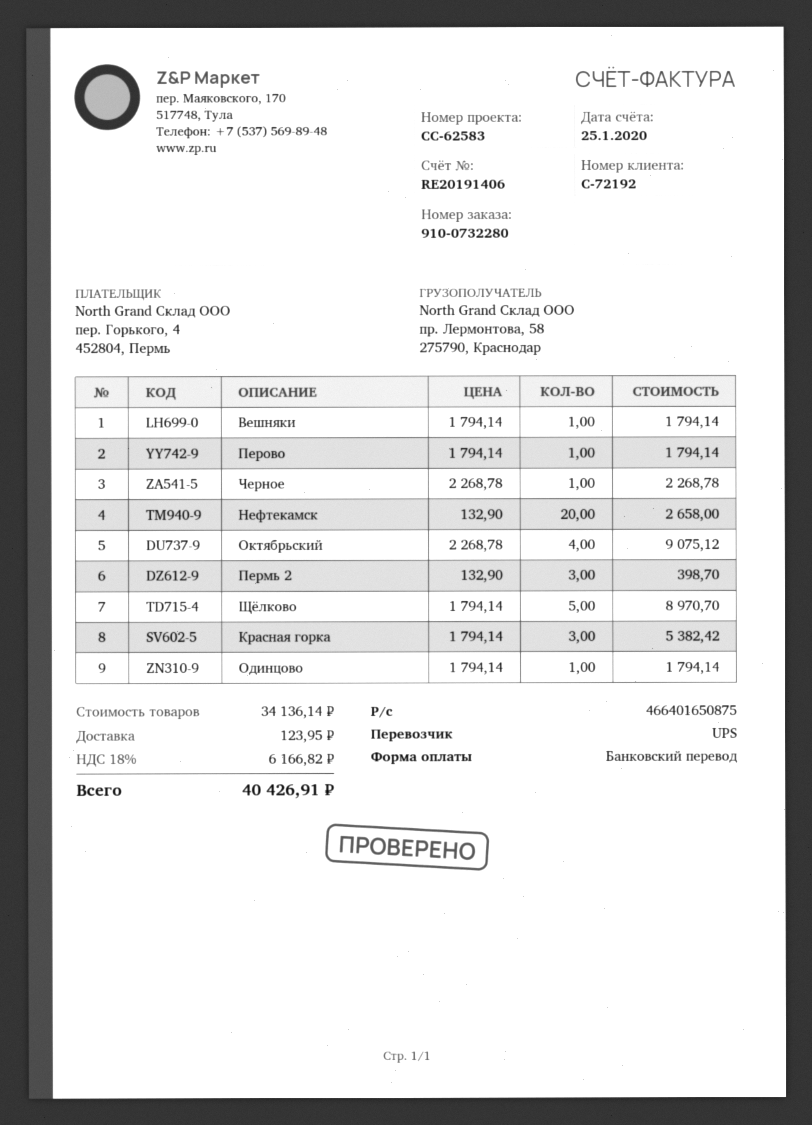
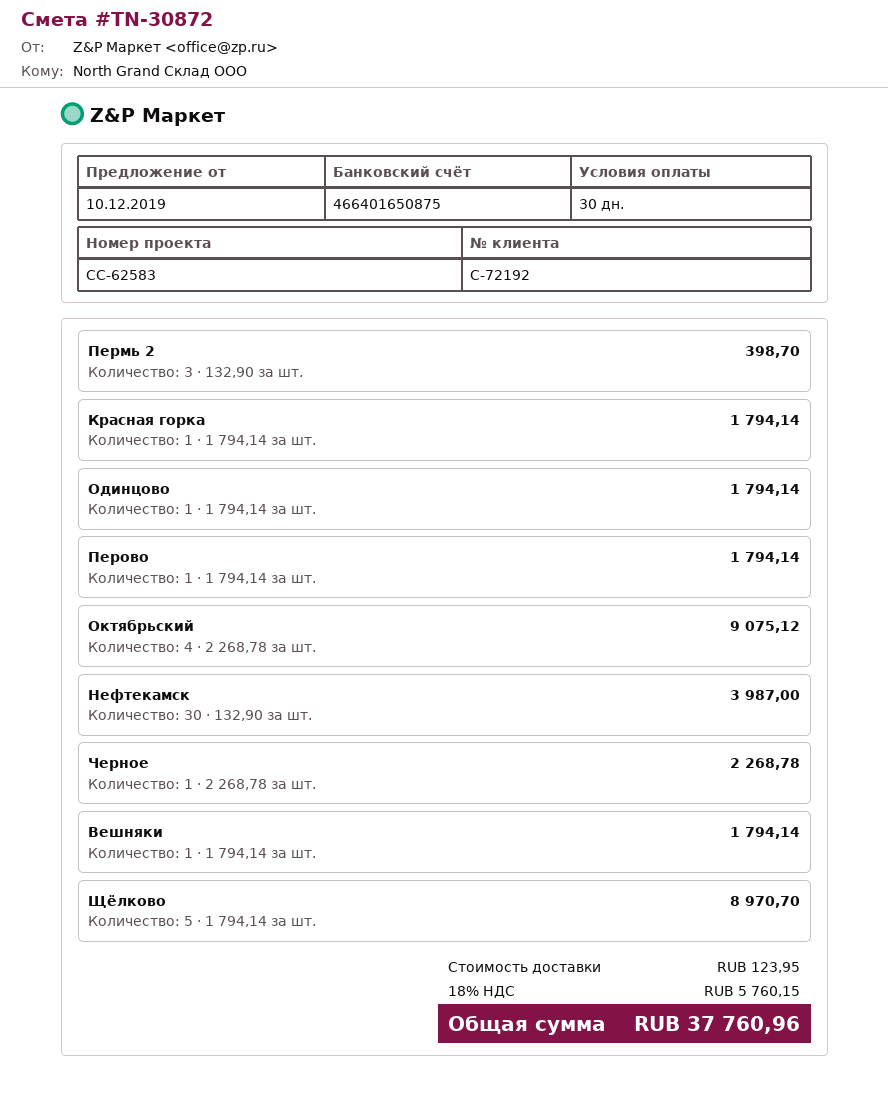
Нефтекамск: 20 x 132.90 = 2658.00 -> 30 x 132.90 = 3987.00
Красная горка: 3 x 1794.14 = 5382.42 -> 1 x 1794.14 = 1794.14
tax: 18% = 6166.82 -> 18% = 5760.15
total: 40426.91 -> 37760.96

